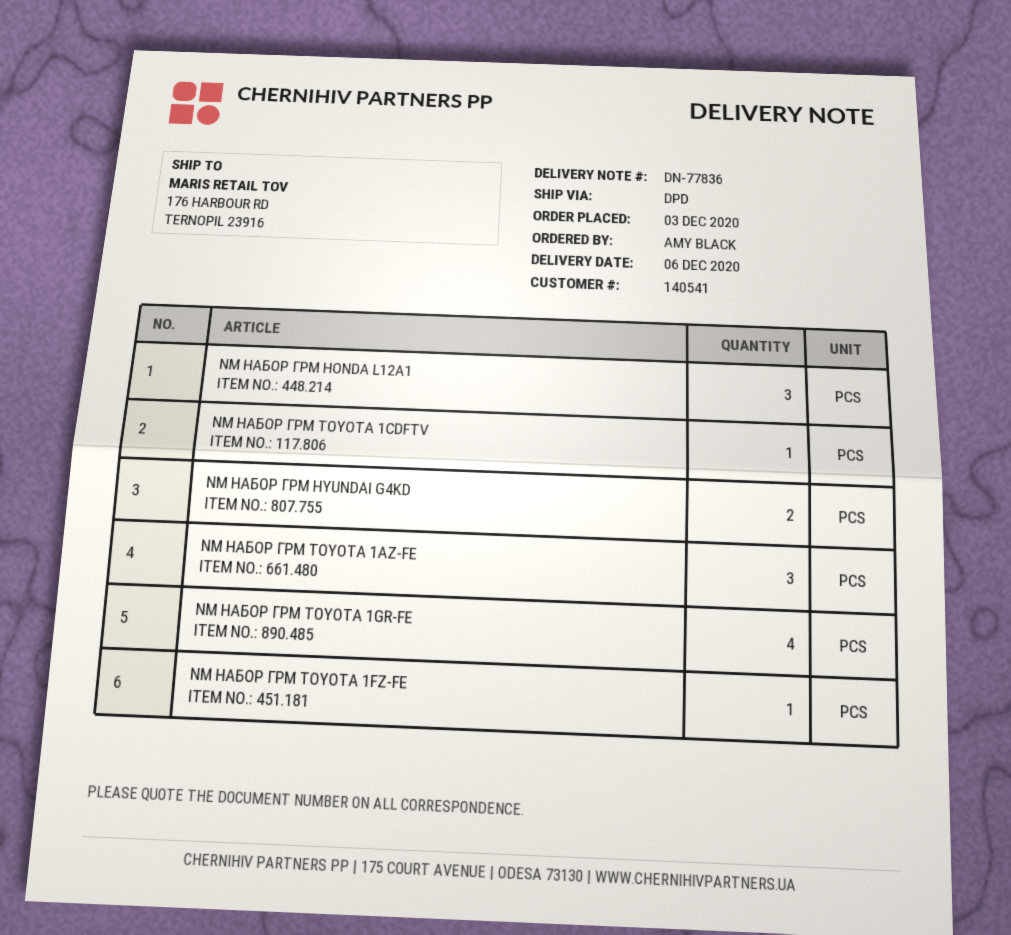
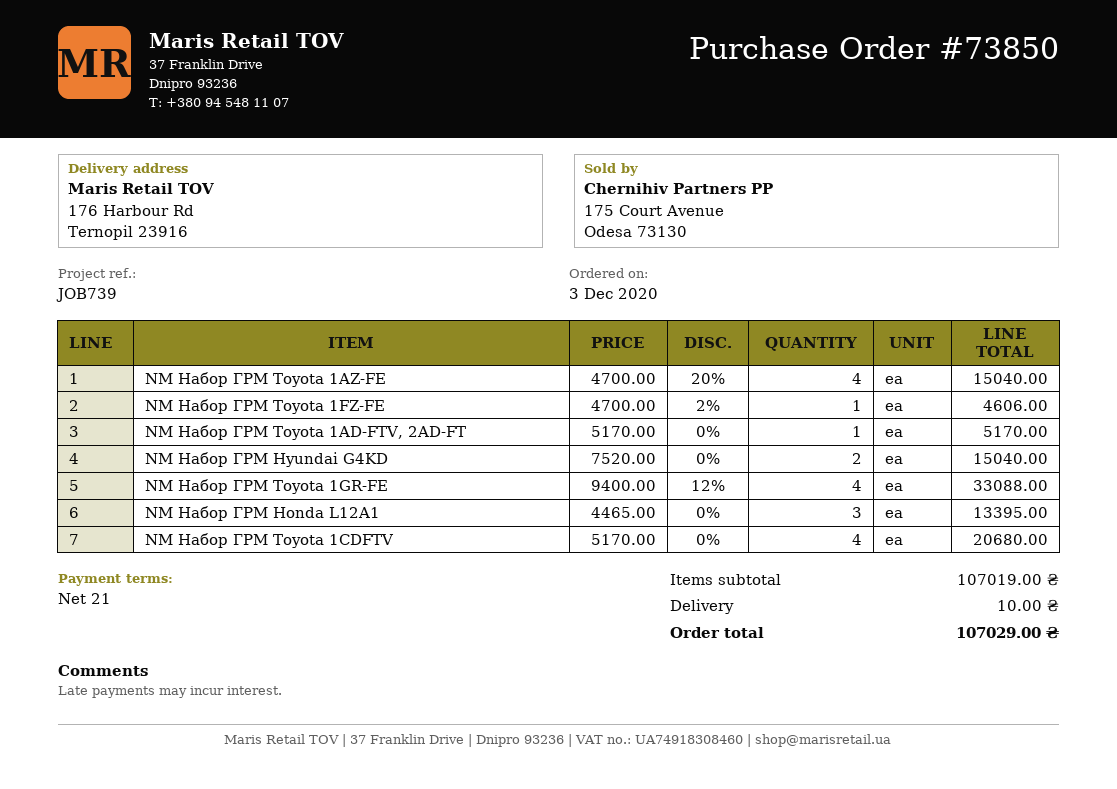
NM НАБОР ГРМ TOYOTA 1CDFTV: 1 -> 4
NM НАБОР ГРМ TOYOTA 1AZ-FE: 3 -> 4
NM Набор ГРМ Toyota 1AD-FTV, 2AD-FT: none -> 1

